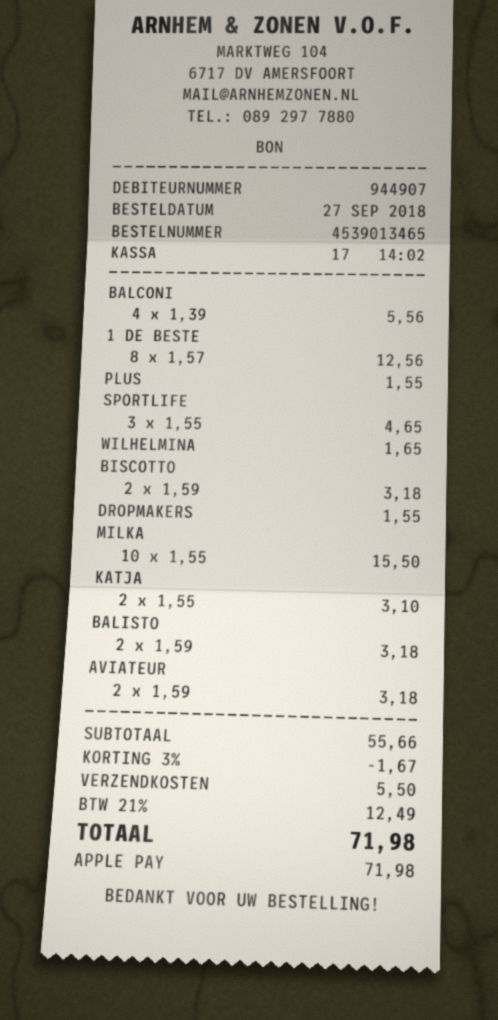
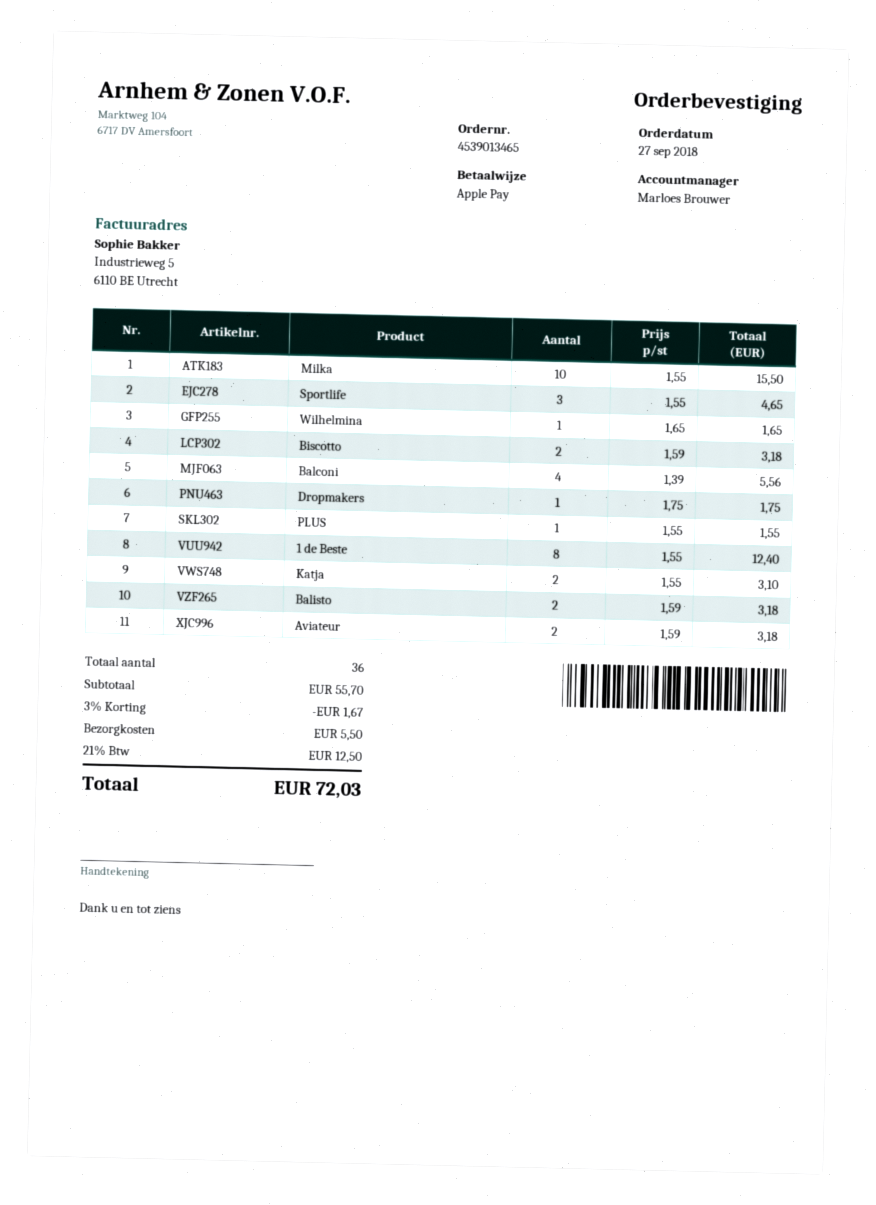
1 DE BESTE: 8 x 1.57 = 12.56 -> 8 x 1.55 = 12.40
DROPMAKERS: 1 x 1.55 = 1.55 -> 1 x 1.75 = 1.75
subtotal: 55.66 -> 55.70
tax: 21% = 12.49 -> 21% = 12.50
total: 71.98 -> 72.03

